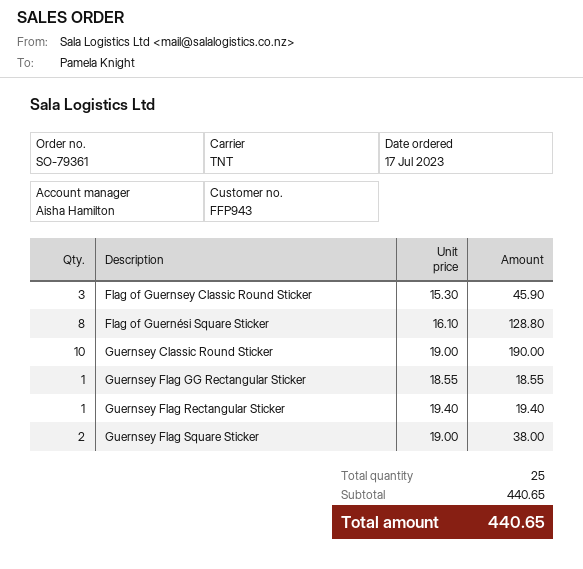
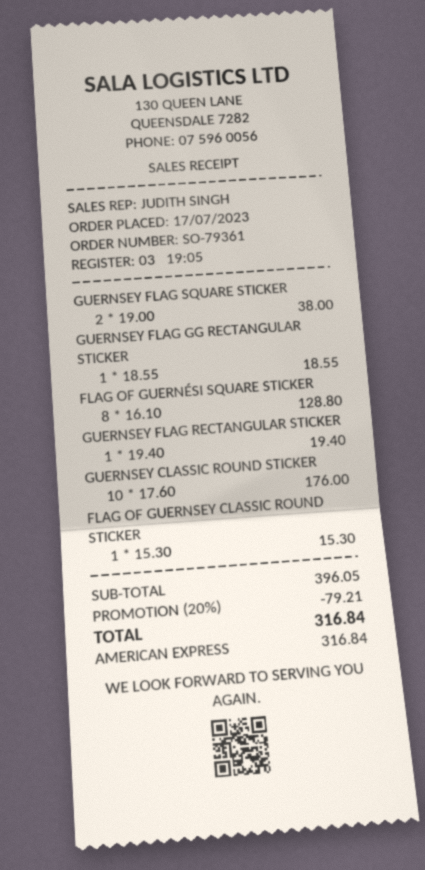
sales rep: Aisha Hamilton -> JUDITH SINGH
Flag of Guernsey Classic Round Sticker: 3 x 15.30 = 45.90 -> 1 x 15.30 = 15.30
Guernsey Classic Round Sticker: 10 x 19.00 = 190.00 -> 10 x 17.60 = 176.00
subtotal: 440.65 -> 396.05
discount: none -> 20% = 79.21
total: 440.65 -> 316.84

